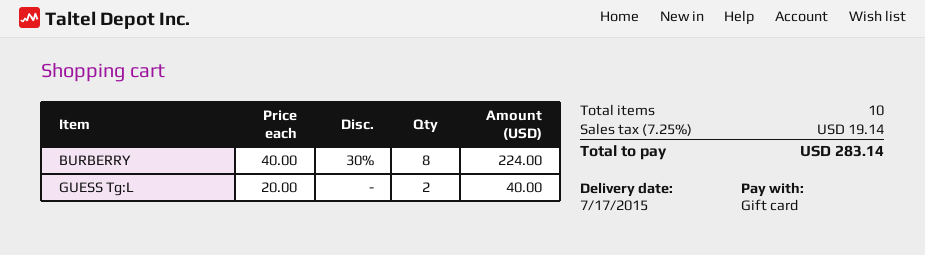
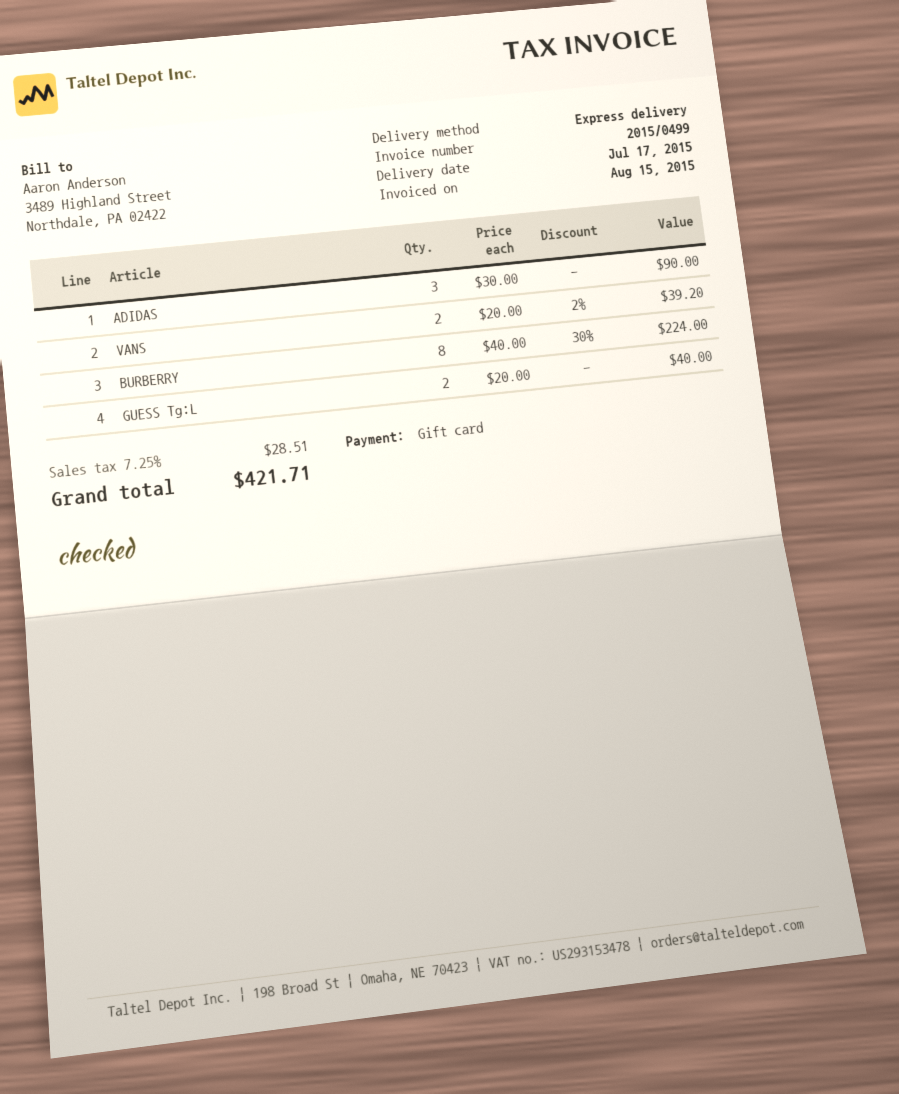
ADIDAS: none -> 3 x 30.00 = 90.00
VANS: none -> 2 x 20.00 - 2% = 39.20
tax: 7.25% = 19.14 -> 7.25% = 28.51
total: 283.14 -> 421.71

